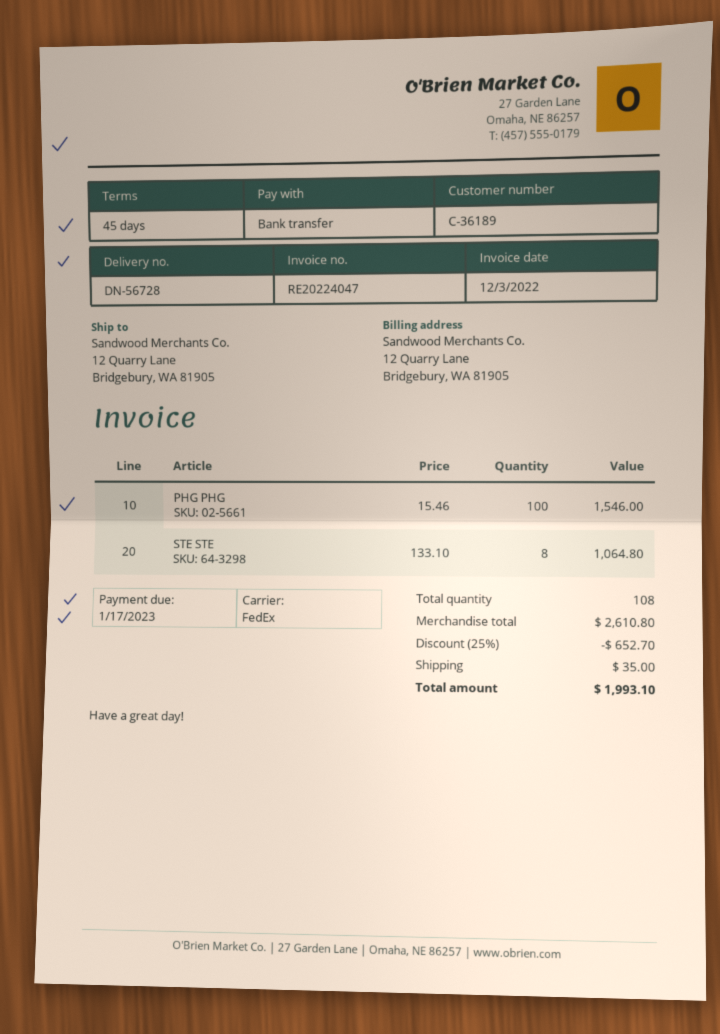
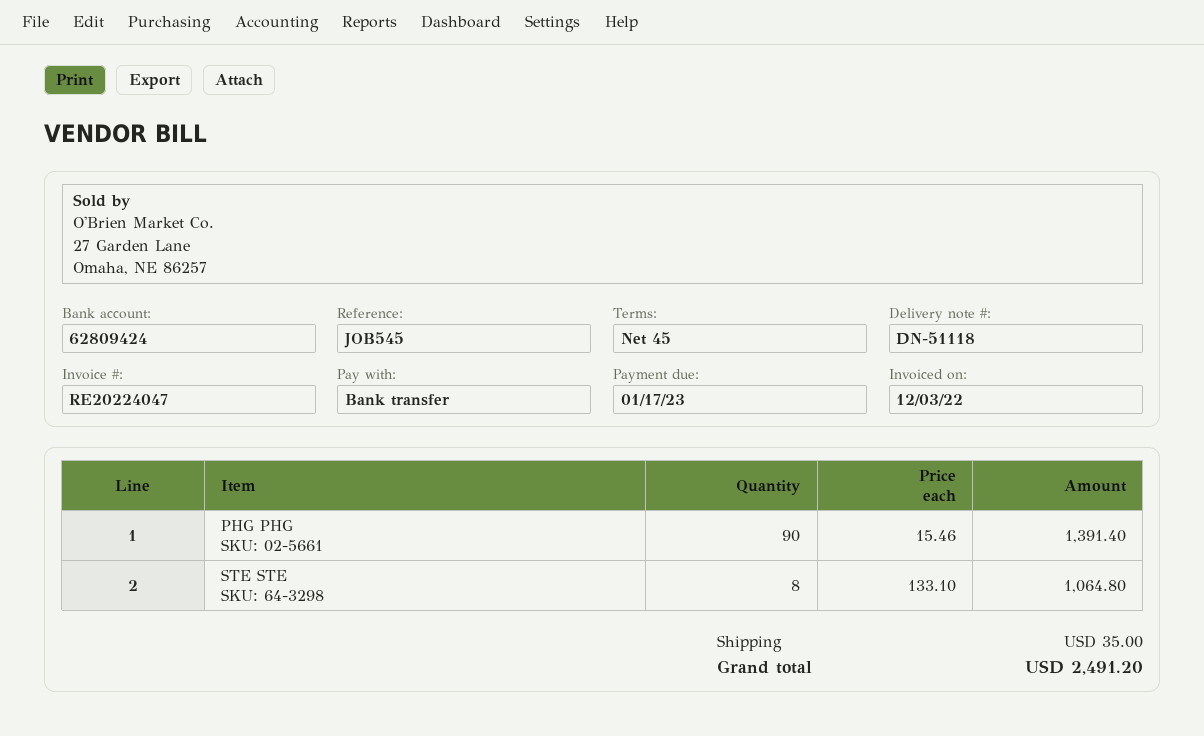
delivery note number: DN-56728 -> DN-51118
PHG PHG: 100 x 15.46 = 1546.00 -> 90 x 15.46 = 1391.40
discount: 25% = 652.70 -> none
total: 1993.10 -> 2491.20

